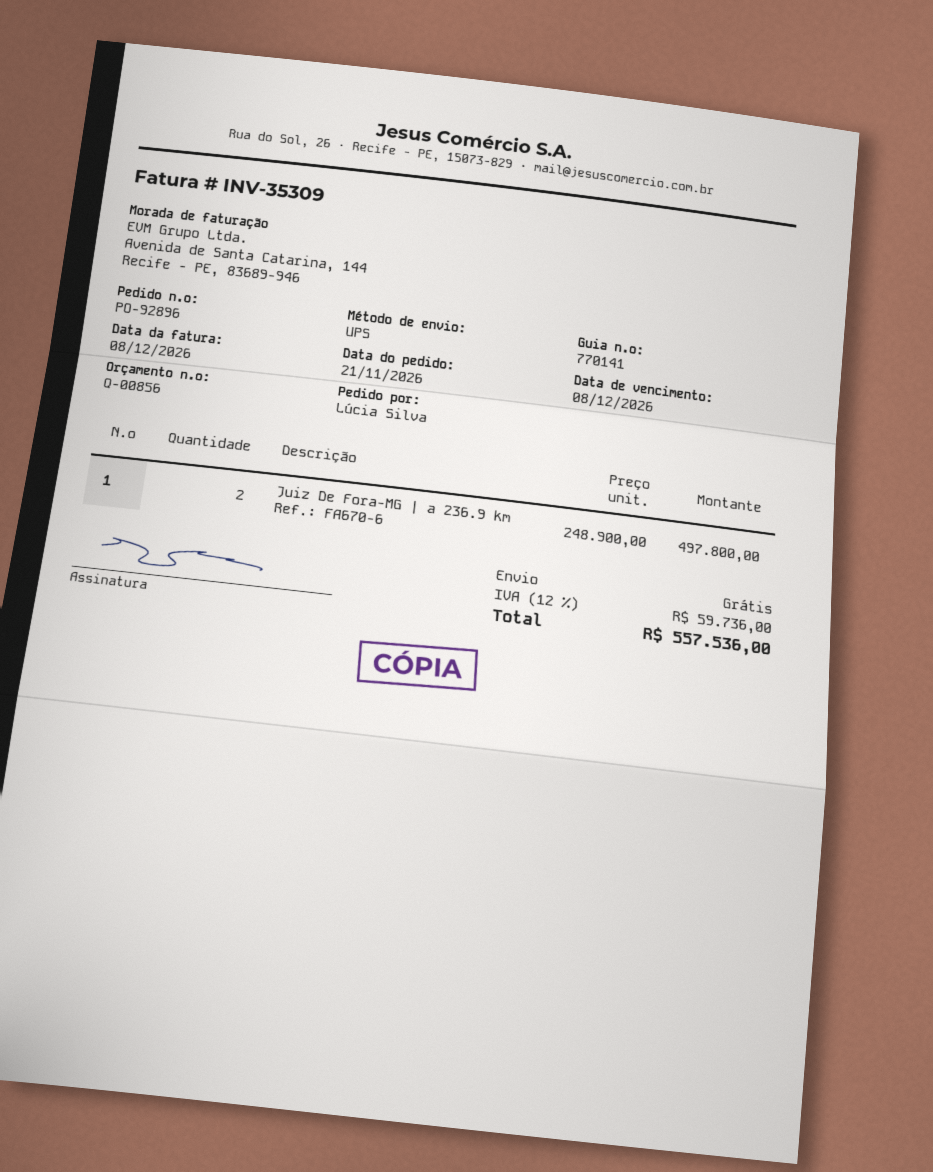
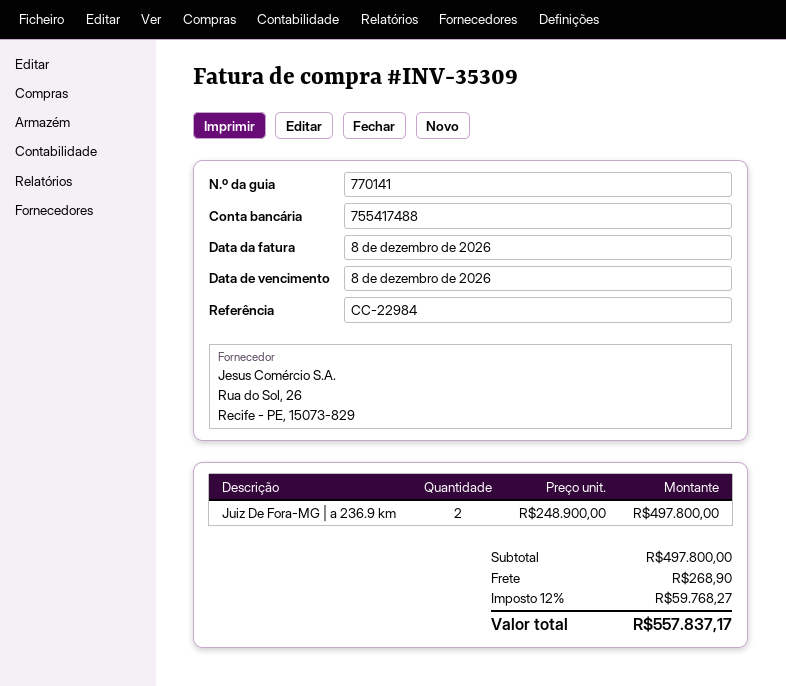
shipping: 0.00 -> 268.90
tax: 12% = 59736.00 -> 12% = 59768.27
total: 557536.00 -> 557837.17

